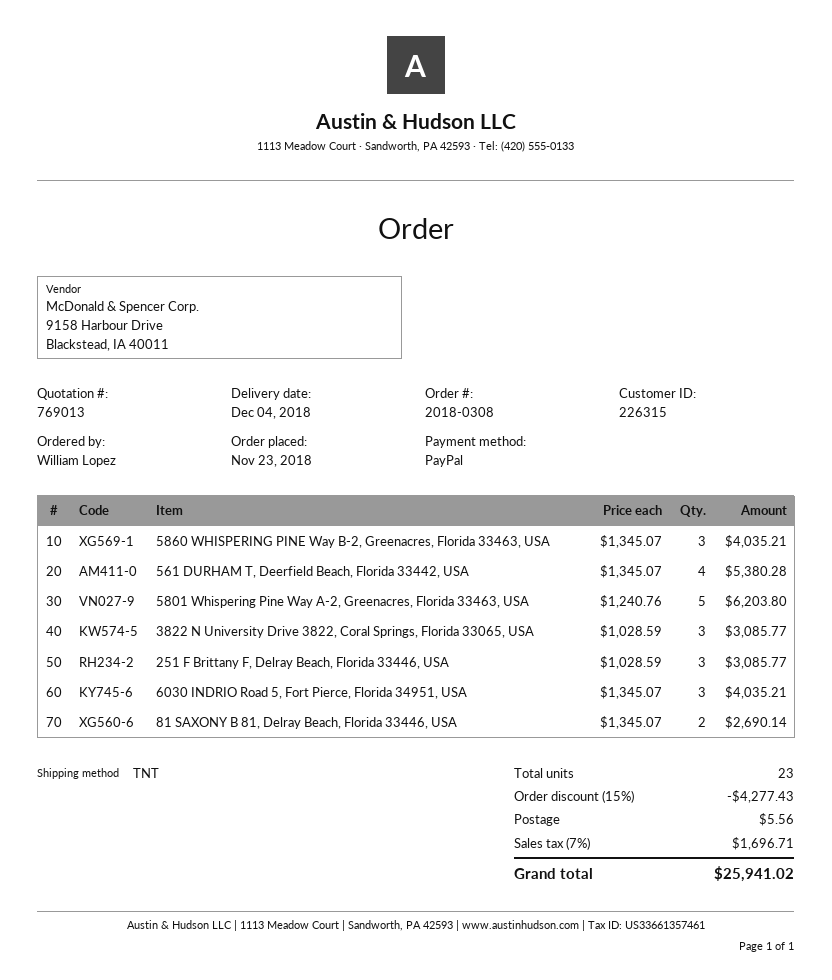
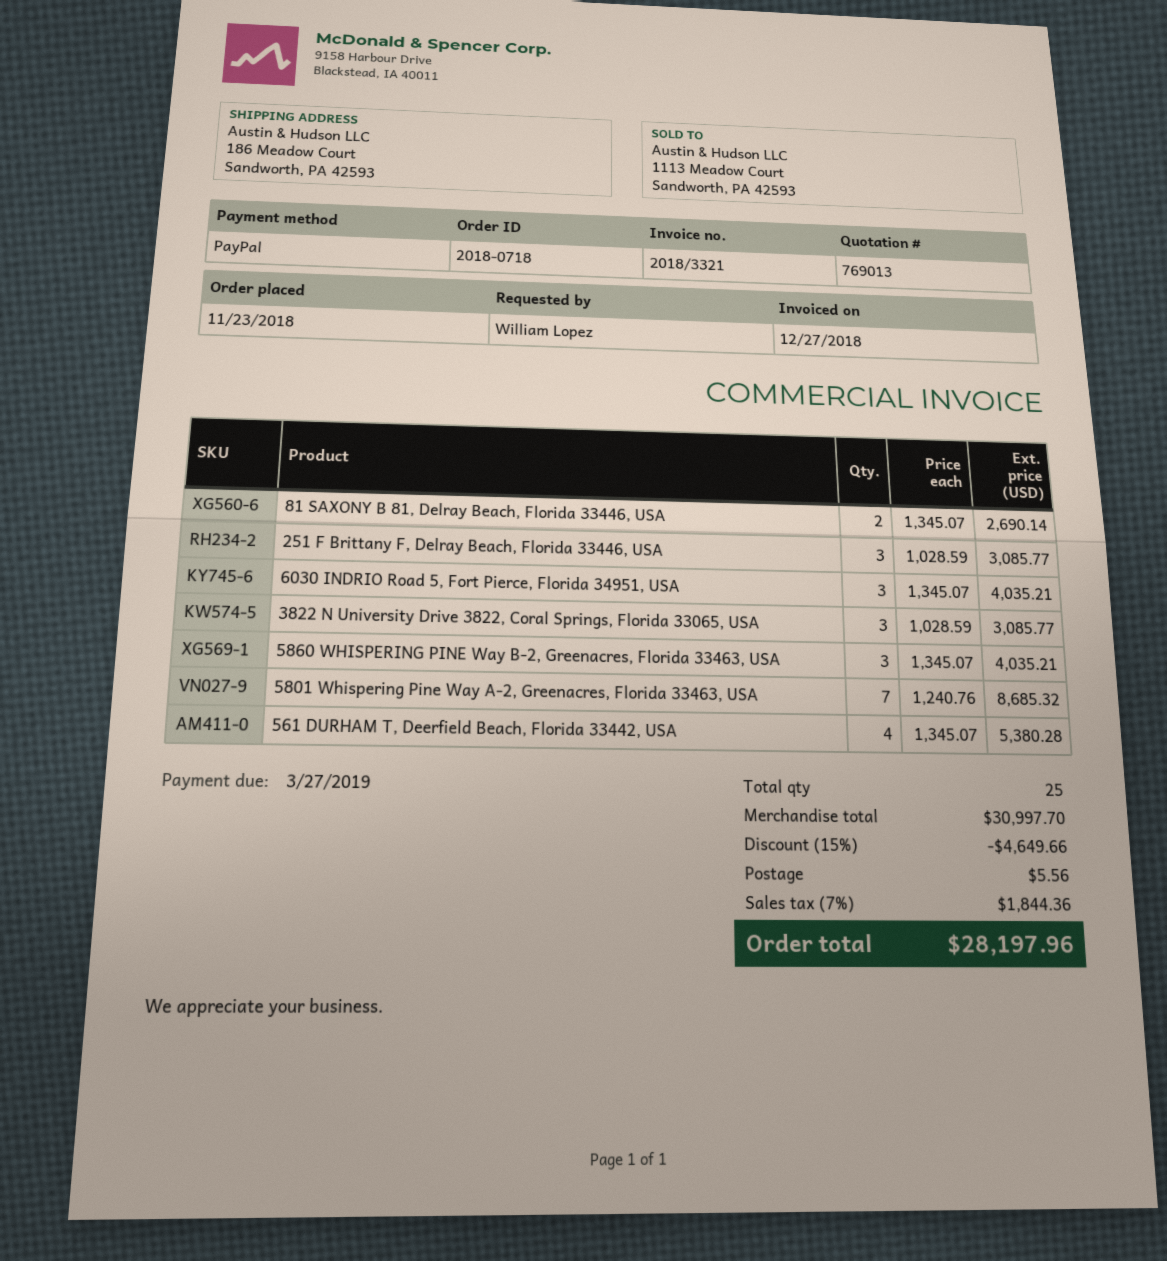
order number: 2018-0308 -> 2018-0718
5801 Whispering Pine Way A-2, Greenacres, Florida 33463, USA: 5 x 1240.76 = 6203.80 -> 7 x 1240.76 = 8685.32
total quantity: 23 -> 25
discount: 15% = 4277.43 -> 15% = 4649.66
tax: 7% = 1696.71 -> 7% = 1844.36
total: 25941.02 -> 28197.96

